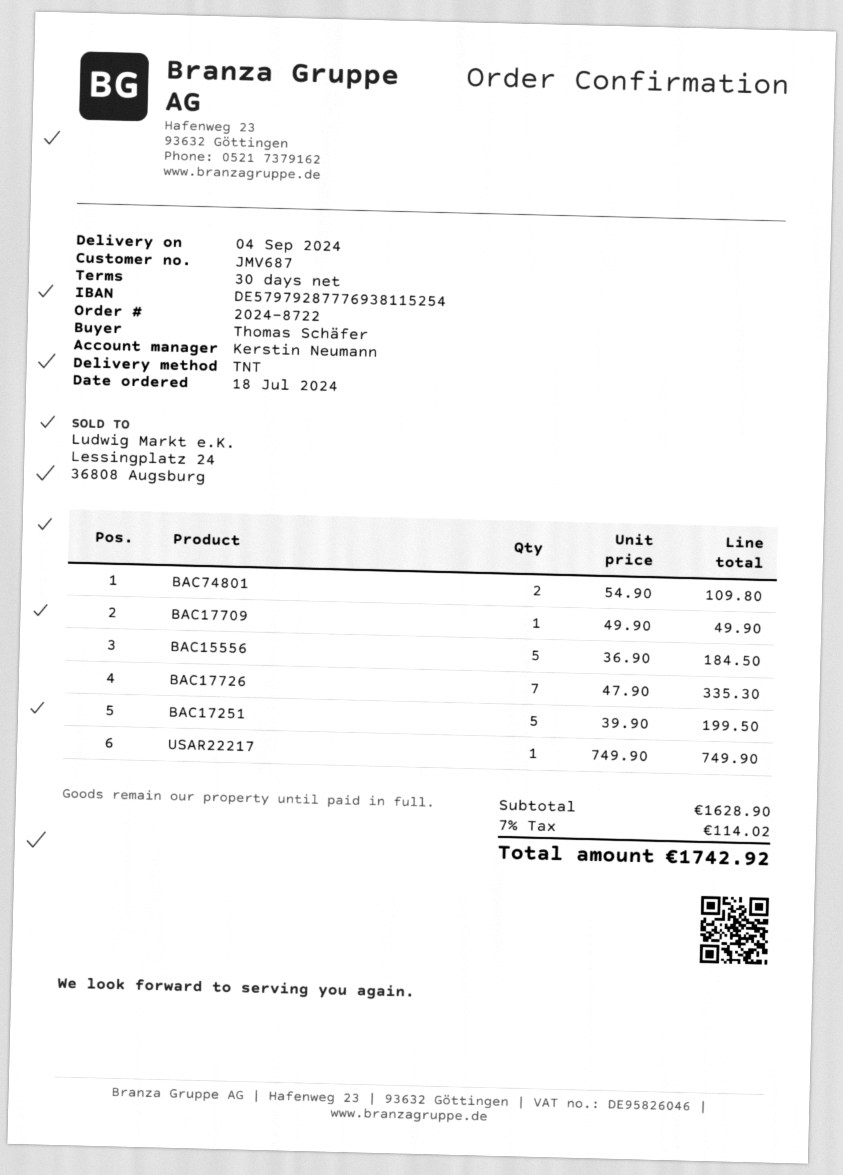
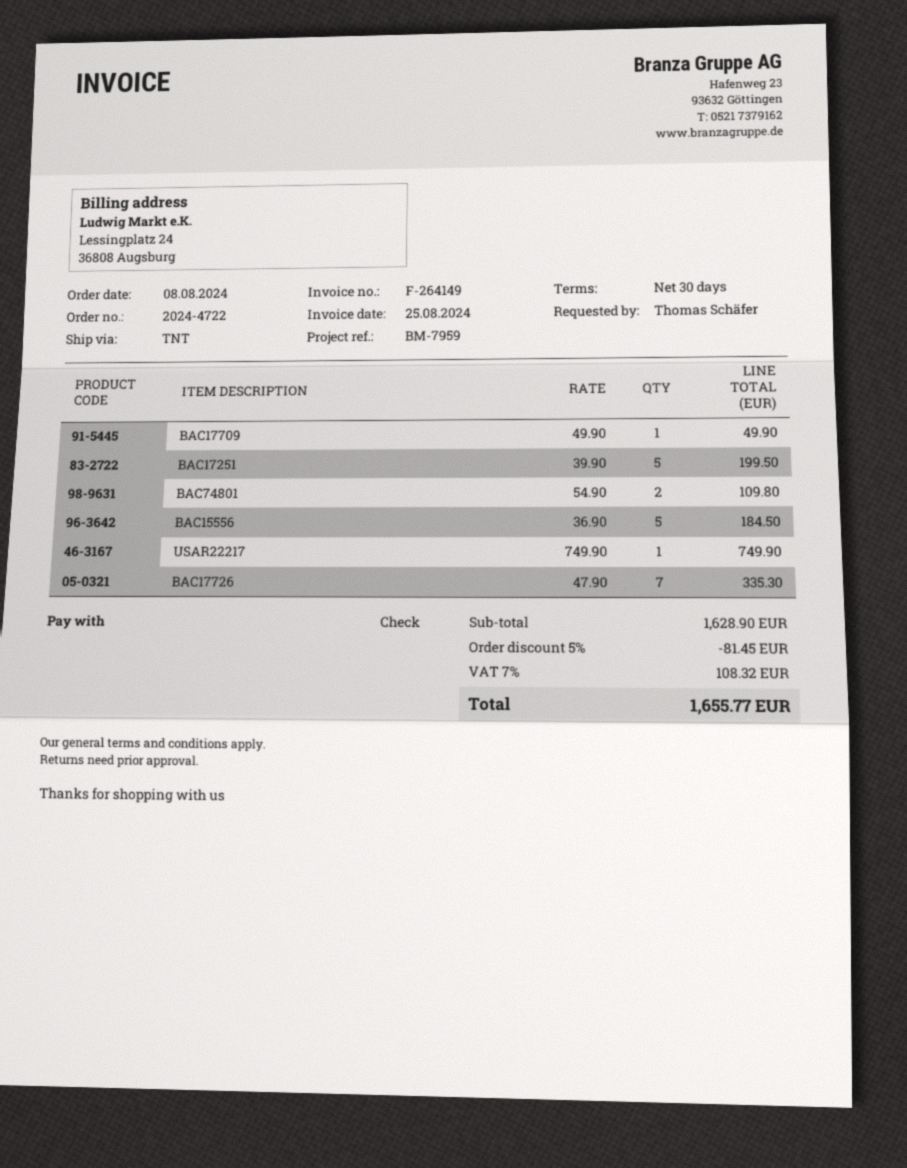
order number: 2024-8722 -> 2024-4722
order date: 2024-07-18 -> 2024-08-08
discount: none -> 5% = 81.45
tax: 7% = 114.02 -> 7% = 108.32
total: 1742.92 -> 1655.77

